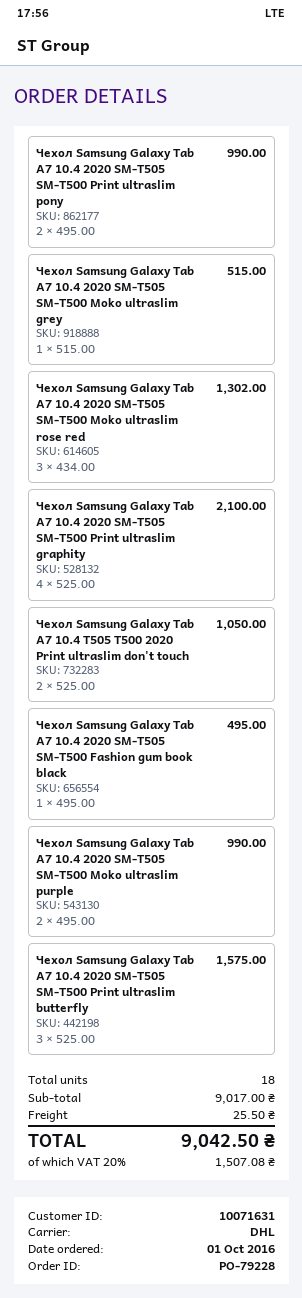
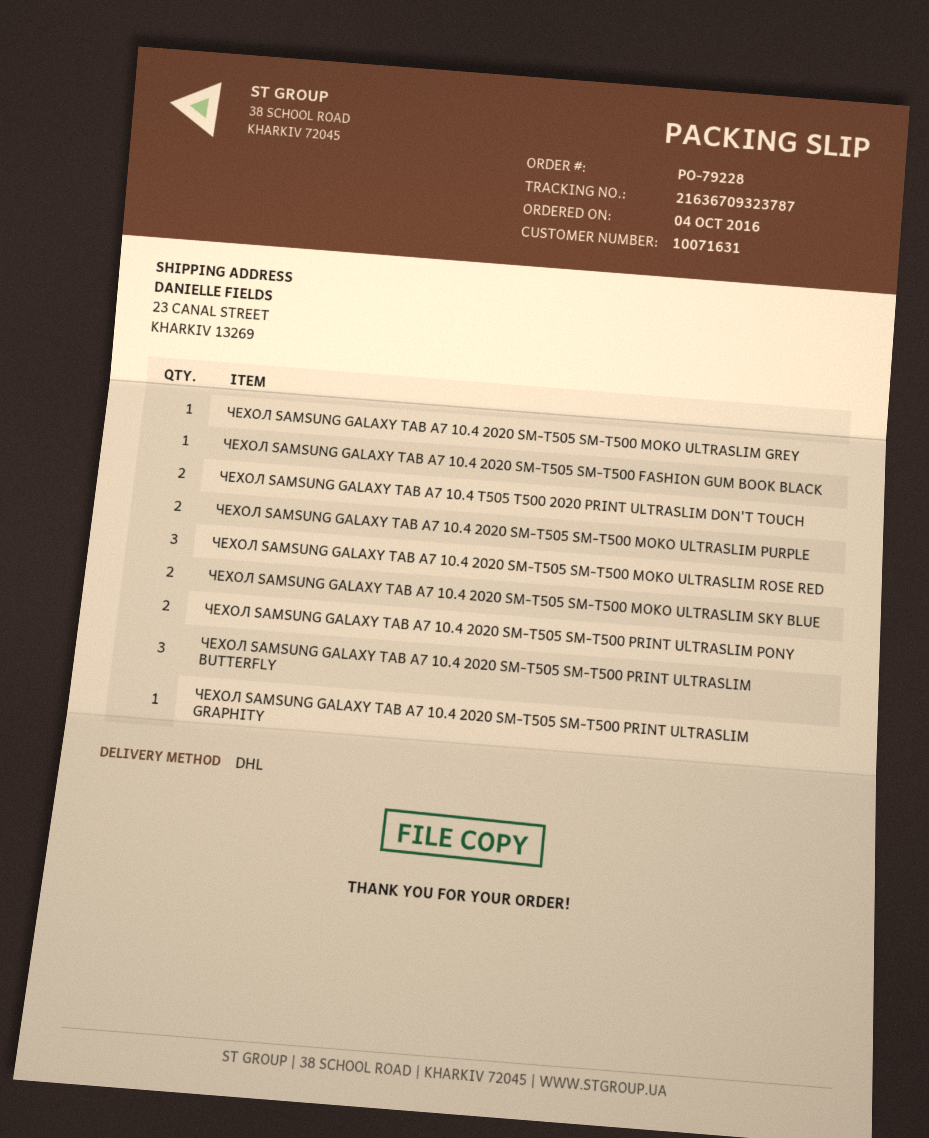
order date: 2016-10-01 -> 2016-10-04
Чехол Samsung Galaxy Tab A7 10.4 2020 SM-T505 SM-T500 Print ultraslim graphity: 4 -> 1
ЧЕХОЛ SAMSUNG GALAXY TAB A7 10.4 2020 SM-T505 SM-T500 MOKO ULTRASLIM SKY BLUE: none -> 2

